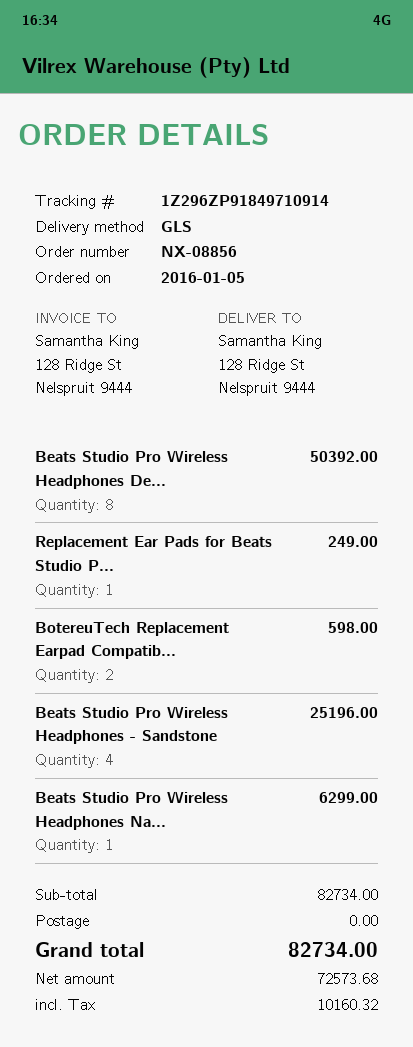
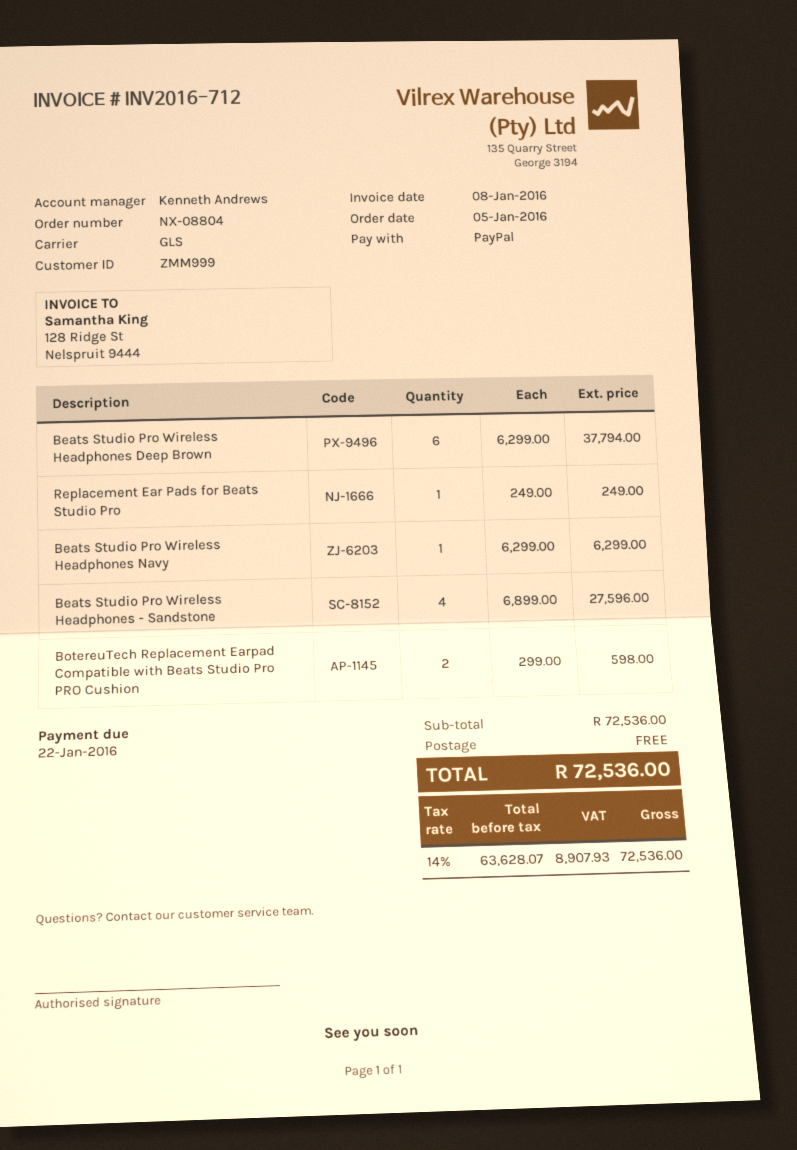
order number: NX-08856 -> NX-08804
Beats Studio Pro Wireless Headphones De...: 8 for 50392.00 -> 6 for 37794.00
Beats Studio Pro Wireless Headphones - Sandstone: 4 for 25196.00 -> 4 for 27596.00
subtotal: 82734.00 -> 72536.00
net: 72573.68 -> 63628.07
tax: 10160.32 -> 8907.93
total: 82734.00 -> 72536.00

